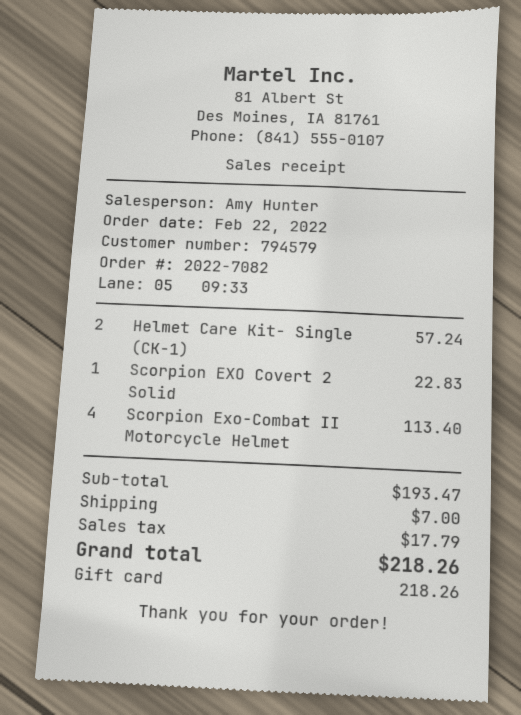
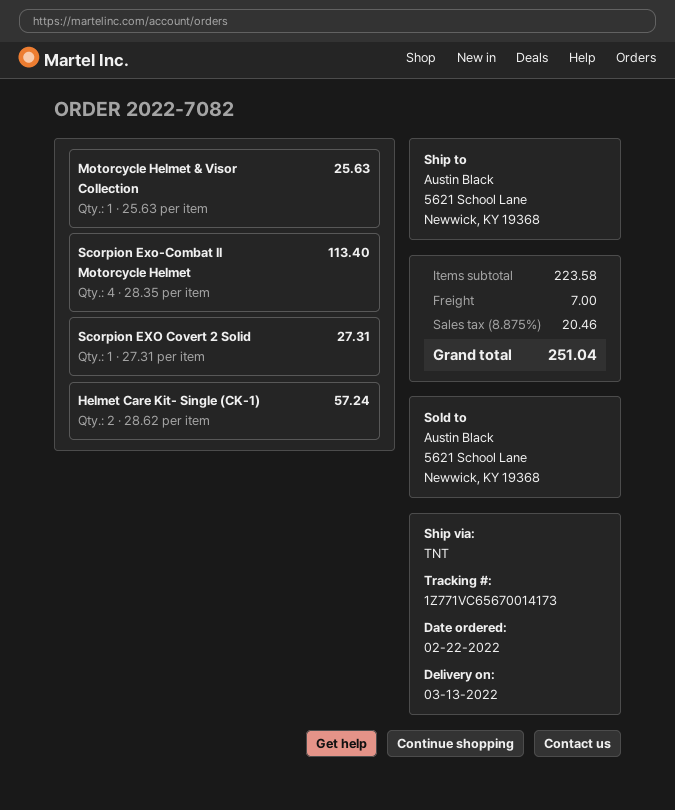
Scorpion EXO Covert 2 Solid: 1 for 22.83 -> 1 for 27.31
Motorcycle Helmet & Visor Collection: none -> 1 for 25.63
subtotal: 193.47 -> 223.58
tax: 17.79 -> 20.46
total: 218.26 -> 251.04

